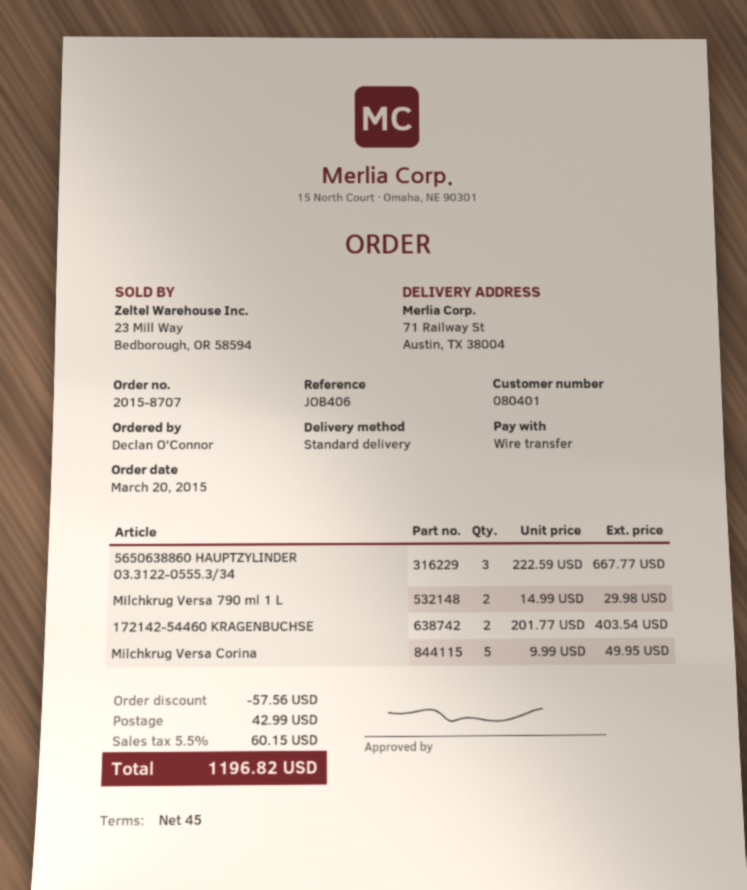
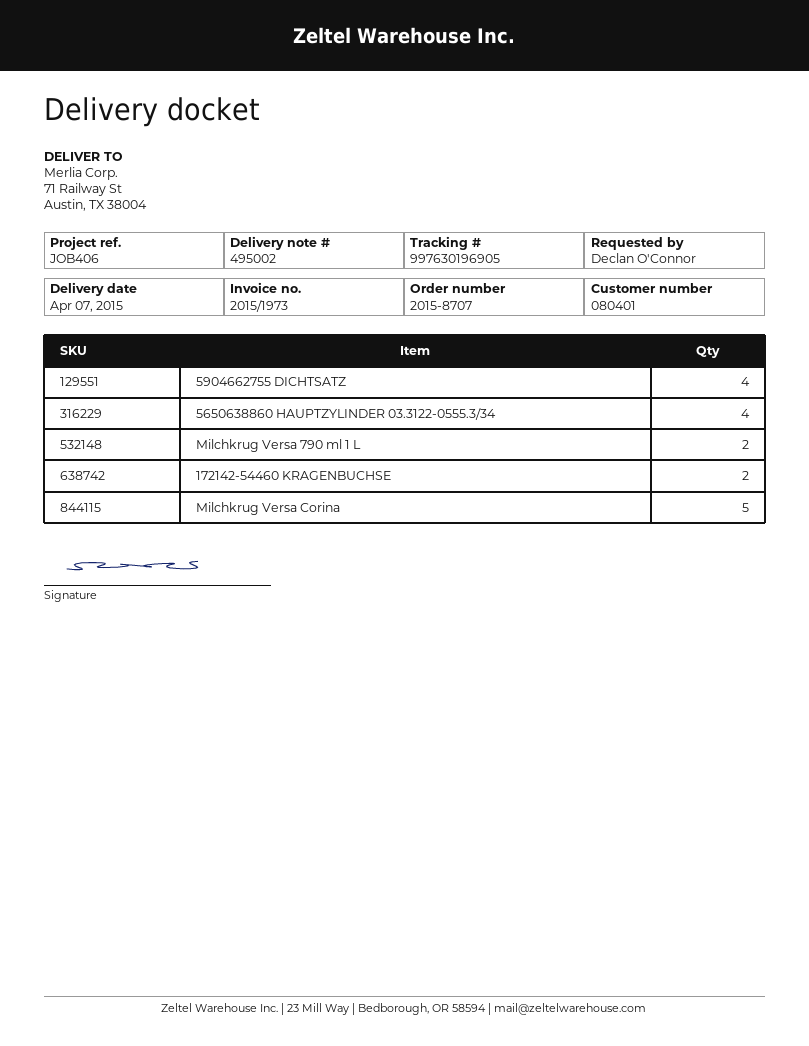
5650638860 HAUPTZYLINDER 03.3122-0555.3/34: 3 -> 4
5904662755 DICHTSATZ: none -> 4

